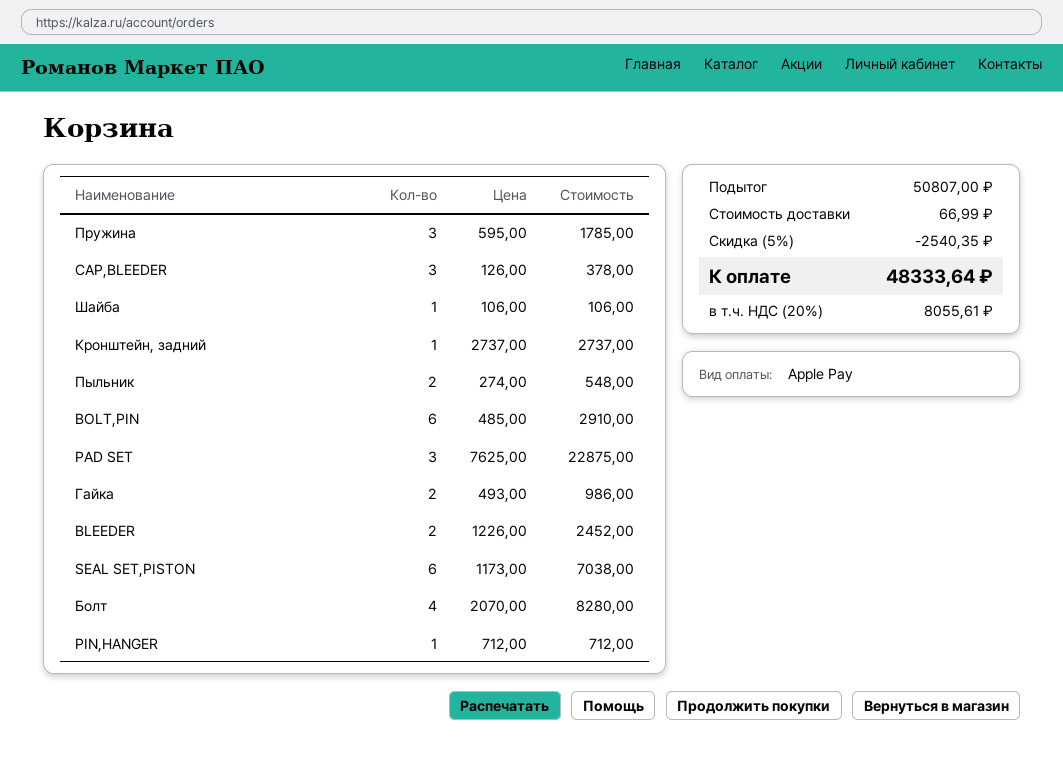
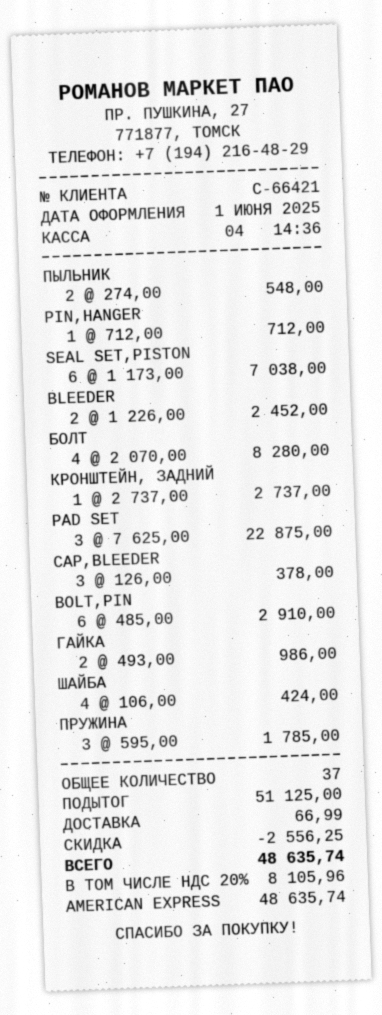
payment method: Apple Pay -> American Express
Шайба: 1 x 106.00 = 106.00 -> 4 x 106.00 = 424.00
subtotal: 50807.00 -> 51125.00
discount: 2540.35 -> 2556.25
tax: 20% = 8055.61 -> 20% = 8105.96
total: 48333.64 -> 48635.74

